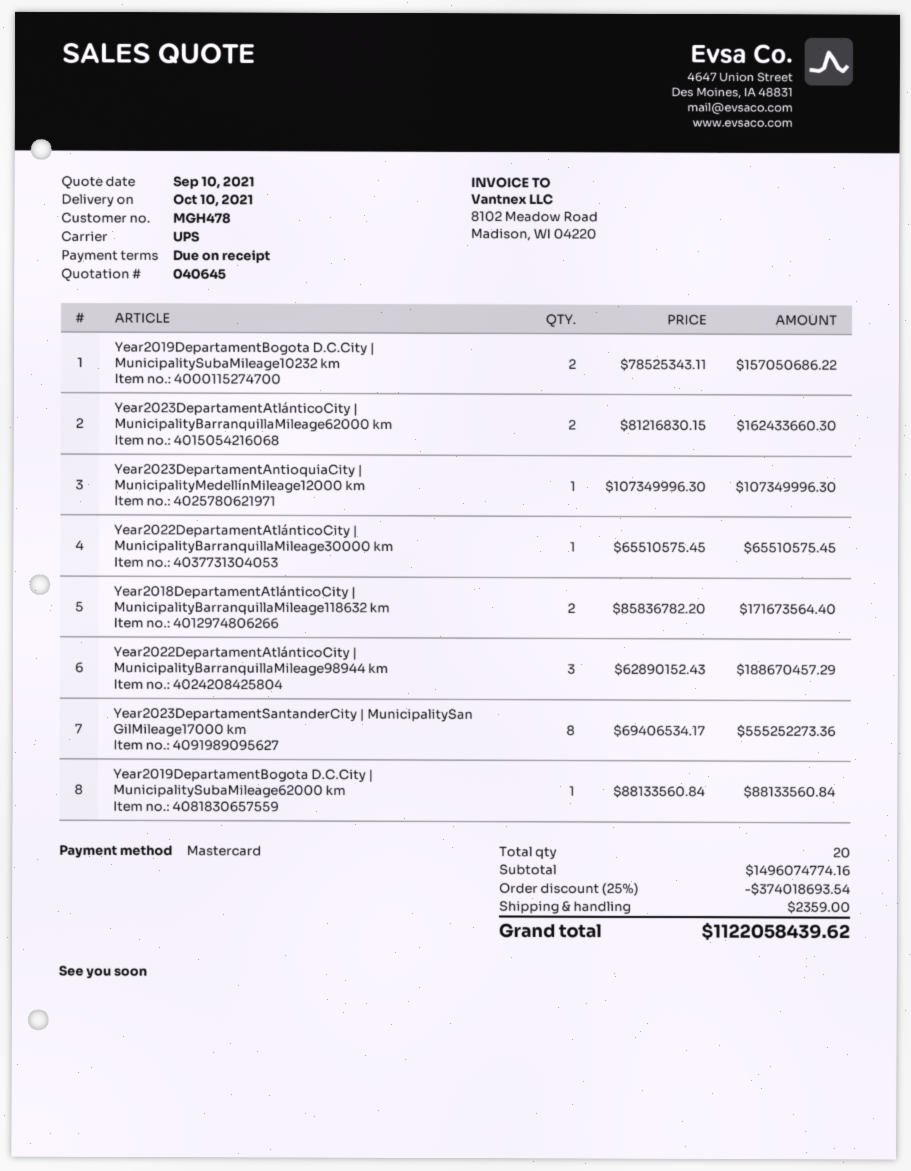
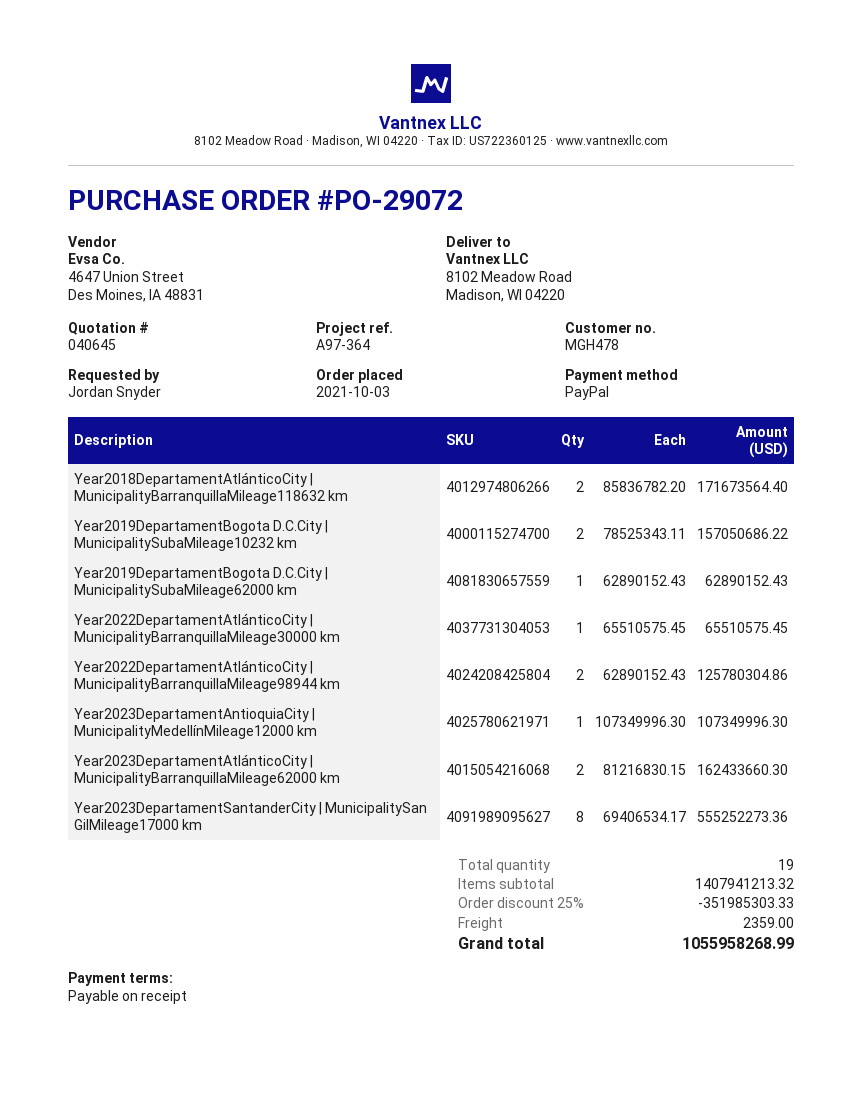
payment method: Mastercard -> PayPal
Year2022DepartamentAtlánticoCity | MunicipalityBarranquillaMileage98944 km: 3 x 62890152.43 = 188670457.29 -> 2 x 62890152.43 = 125780304.86
Year2019DepartamentBogota D.C.City | MunicipalitySubaMileage62000 km: 1 x 88133560.84 = 88133560.84 -> 1 x 62890152.43 = 62890152.43
total quantity: 20 -> 19
subtotal: 1496074774.16 -> 1407941213.32
discount: 25% = 374018693.54 -> 25% = 351985303.33
total: 1122058439.62 -> 1055958268.99

